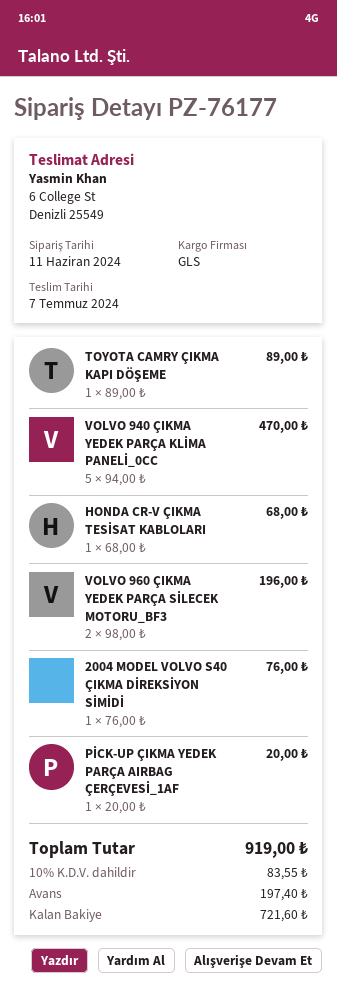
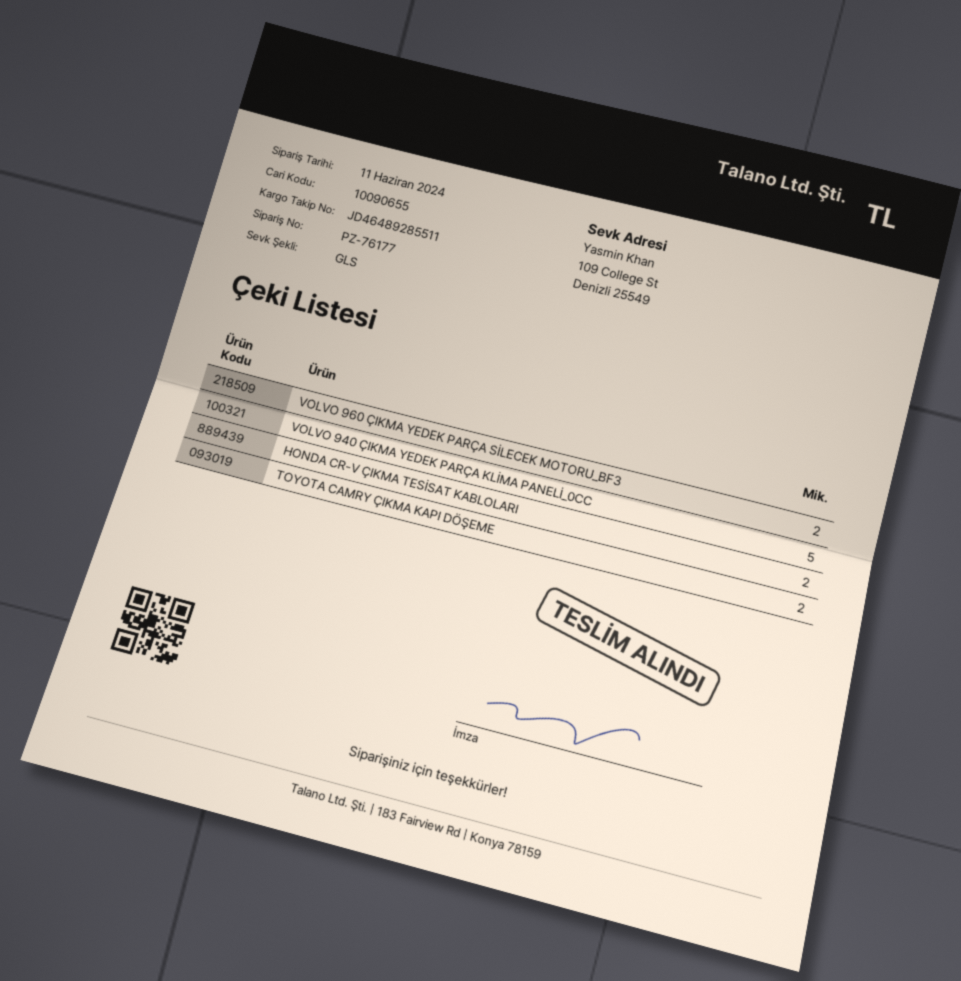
ship to: 6 College St, Denizli 25549 -> 109 College St, Denizli 25549
TOYOTA CAMRY ÇIKMA KAPI DÖŞEME: 1 -> 2
HONDA CR-V ÇIKMA TESİSAT KABLOLARI: 1 -> 2
2004 MODEL VOLVO S40 ÇIKMA DİREKSİYON SİMİDİ: 1 -> none
PİCK-UP ÇIKMA YEDEK PARÇA AIRBAG ÇERÇEVESİ_1AF: 1 -> none

